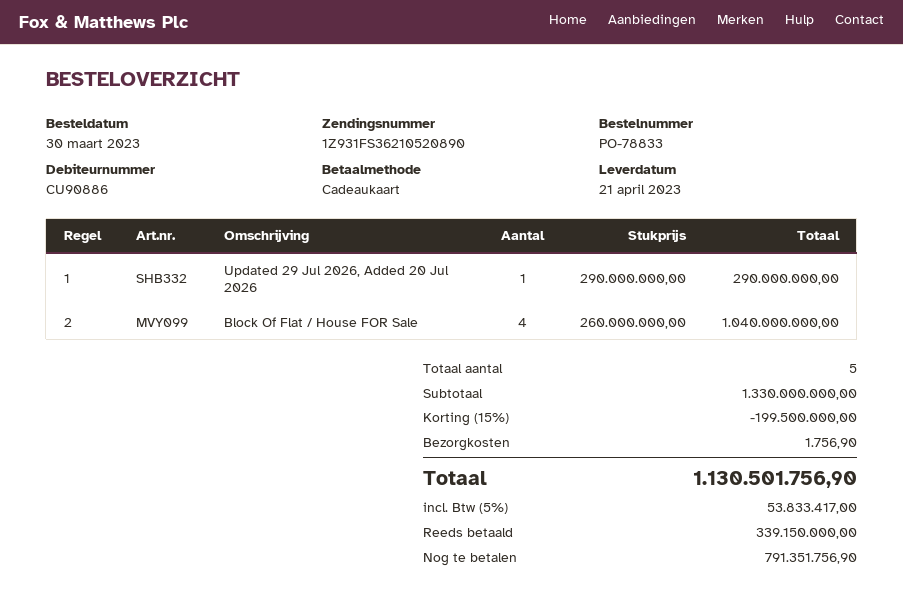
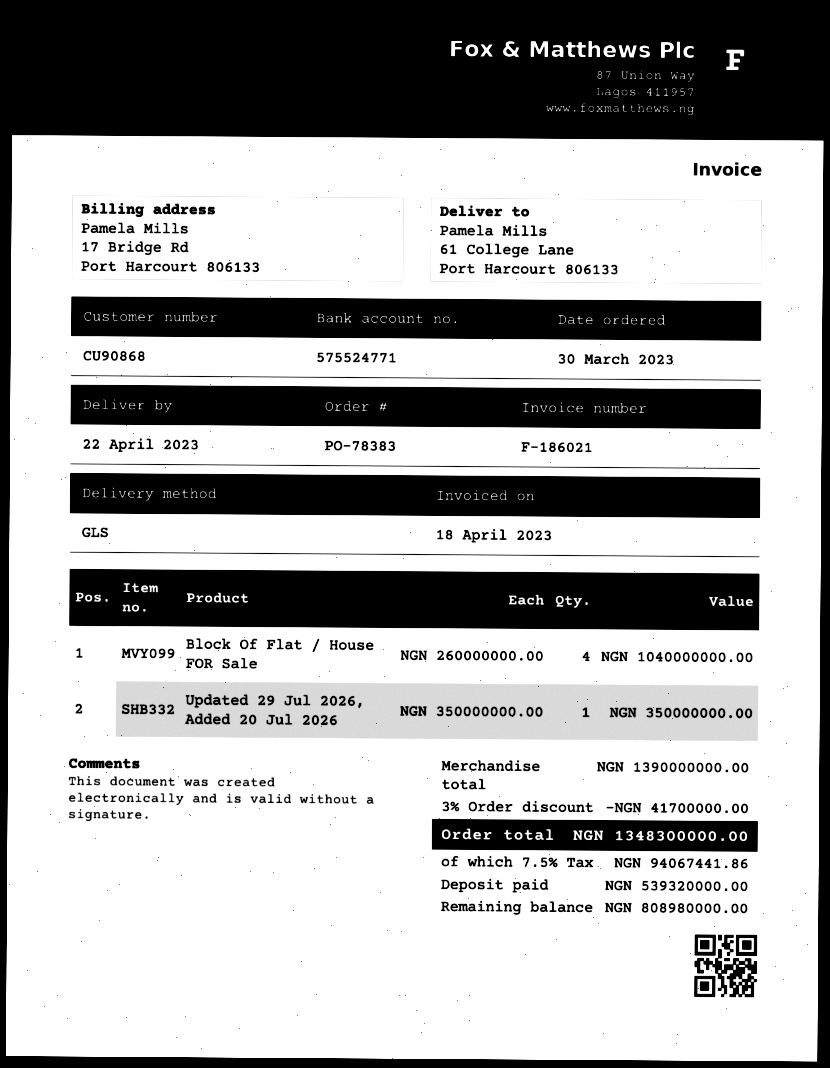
order number: PO-78833 -> PO-78383
delivery date: 2023-04-21 -> 2023-04-22
customer number: CU90886 -> CU90868
Updated 29 Jul 2026, Added 20 Jul 2026: 1 x 290000000.00 = 290000000.00 -> 1 x 350000000.00 = 350000000.00
subtotal: 1330000000.00 -> 1390000000.00
discount: 15% = 199500000.00 -> 3% = 41700000.00
shipping: 1756.90 -> none
tax: 5% = 53833417.00 -> 7.5% = 94067441.86
total: 1130501756.90 -> 1348300000.00
deposit: 339150000.00 -> 539320000.00
balance: 791351756.90 -> 808980000.00

